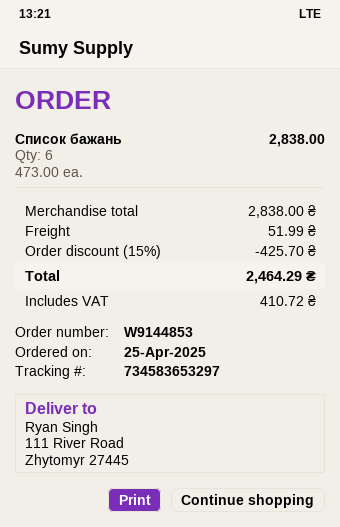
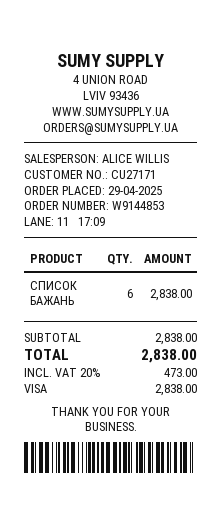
order date: 2025-04-25 -> 2025-04-29
discount: 15% = 425.70 -> none
shipping: 51.99 -> none
tax: 410.72 -> 473.00
total: 2464.29 -> 2838.00

